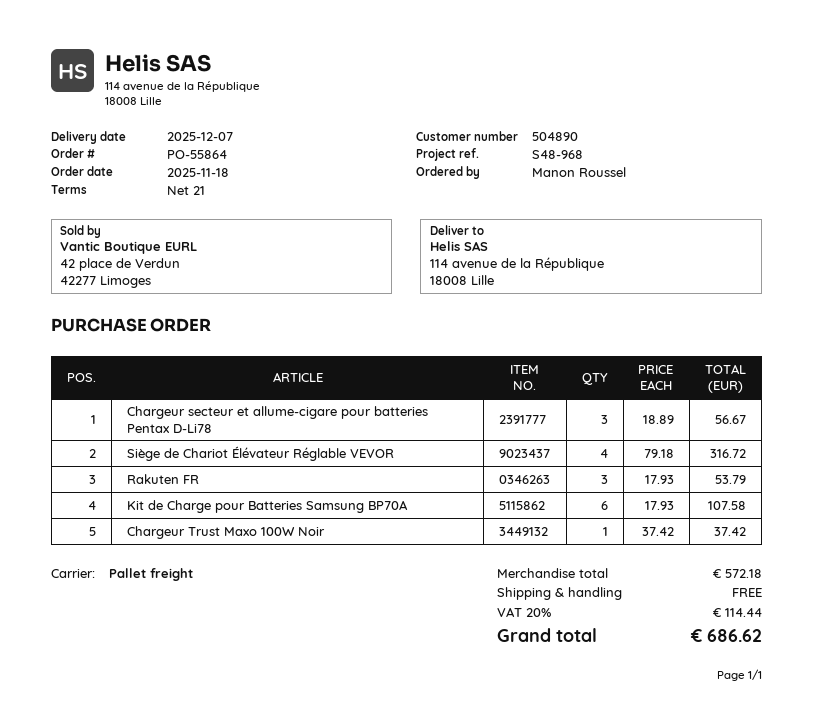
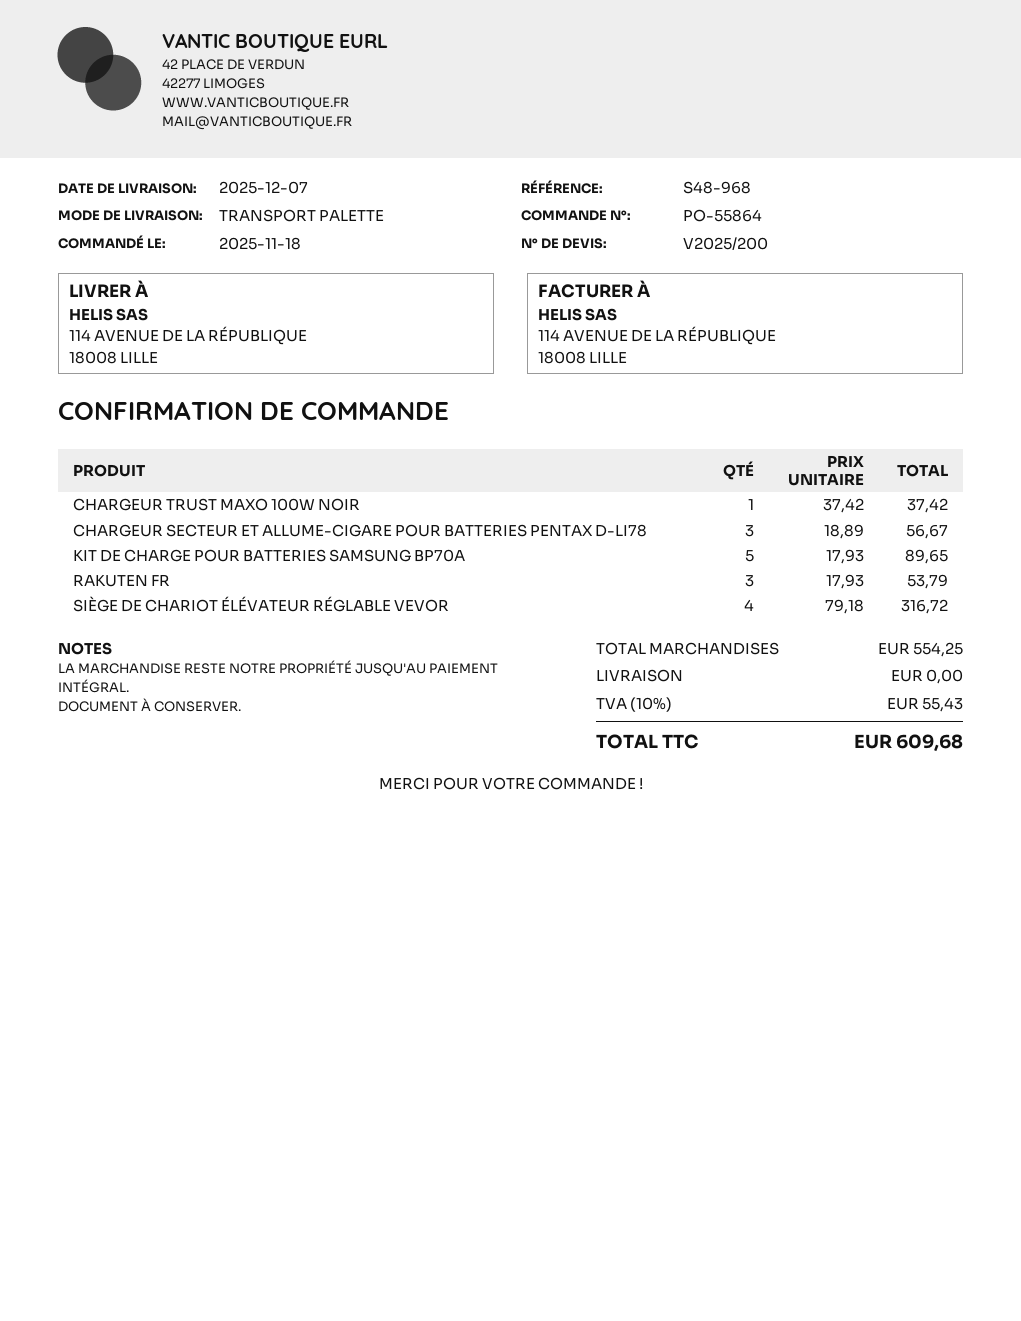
Kit de Charge pour Batteries Samsung BP70A: 6 x 17.93 = 107.58 -> 5 x 17.93 = 89.65
subtotal: 572.18 -> 554.25
tax: 20% = 114.44 -> 10% = 55.43
total: 686.62 -> 609.68

